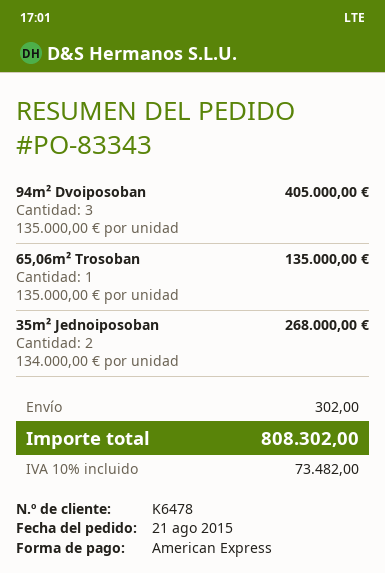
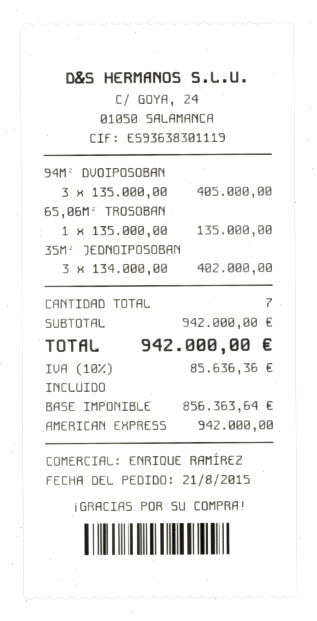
35m² Jednoiposoban: 2 x 134000.00 = 268000.00 -> 3 x 134000.00 = 402000.00
shipping: 302.00 -> none
tax: 10% = 73482.00 -> 10% = 85636.36
total: 808302.00 -> 942000.00

